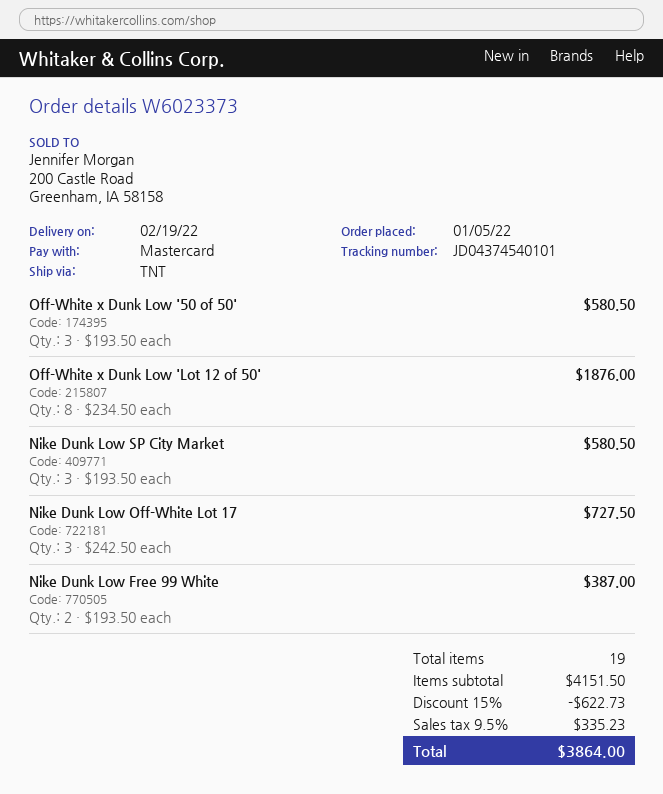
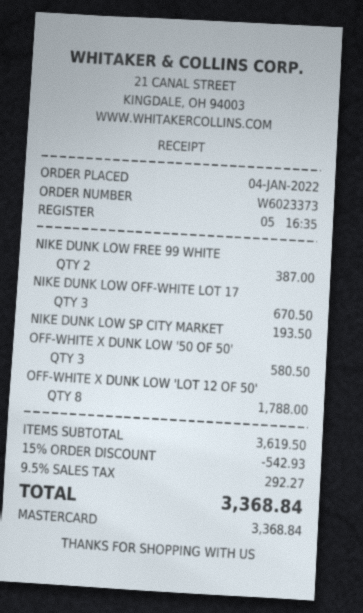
order date: 2022-01-05 -> 2022-01-04
Off-White x Dunk Low 'Lot 12 of 50': 8 for 1876.00 -> 8 for 1788.00
Nike Dunk Low SP City Market: 3 for 580.50 -> 1 for 193.50
Nike Dunk Low Off-White Lot 17: 3 for 727.50 -> 3 for 670.50
subtotal: 4151.50 -> 3619.50
discount: 15% = 622.73 -> 15% = 542.93
tax: 9.5% = 335.23 -> 9.5% = 292.27
total: 3864.00 -> 3368.84

